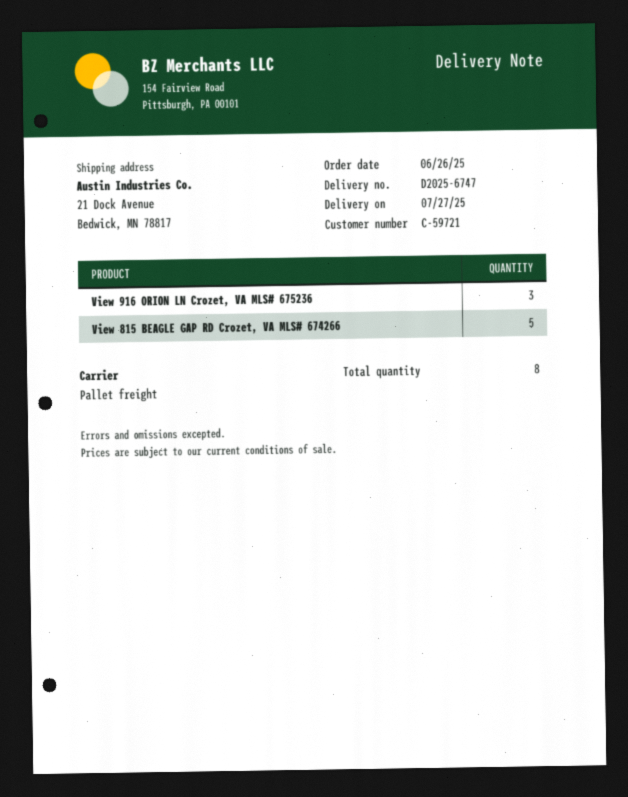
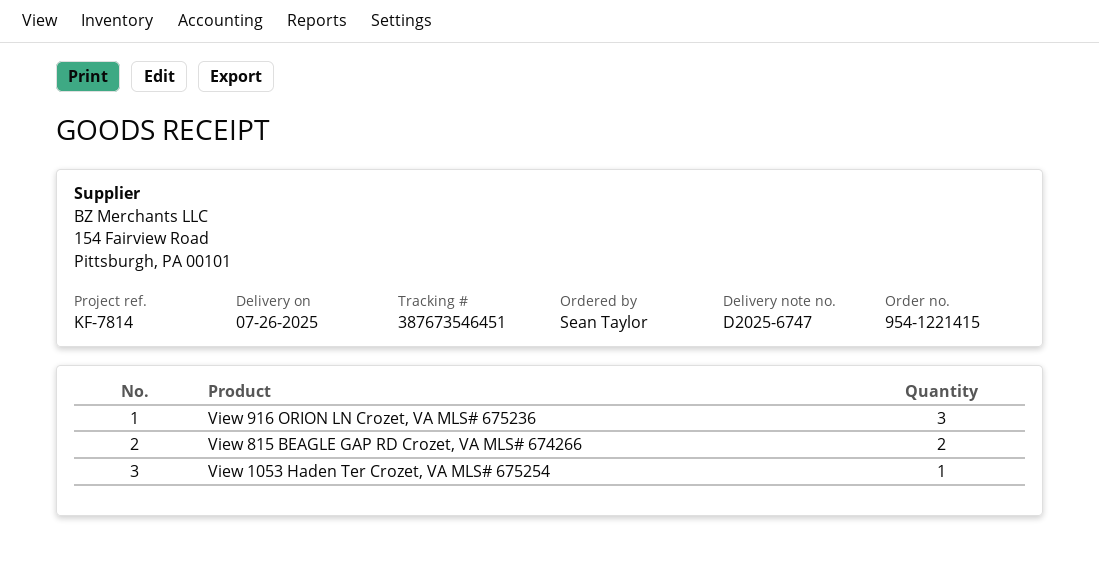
delivery date: 2025-07-27 -> 2025-07-26
View 815 BEAGLE GAP RD Crozet, VA MLS# 674266: 5 -> 2
View 1053 Haden Ter Crozet, VA MLS# 675254: none -> 1

